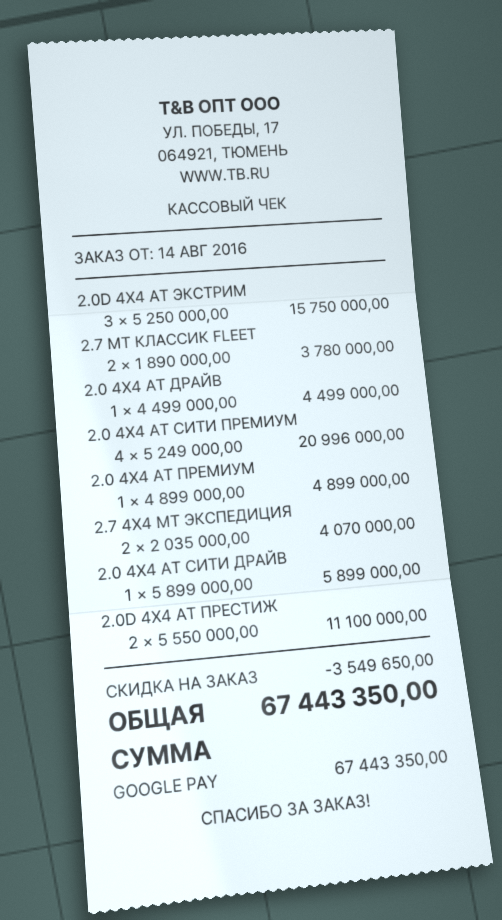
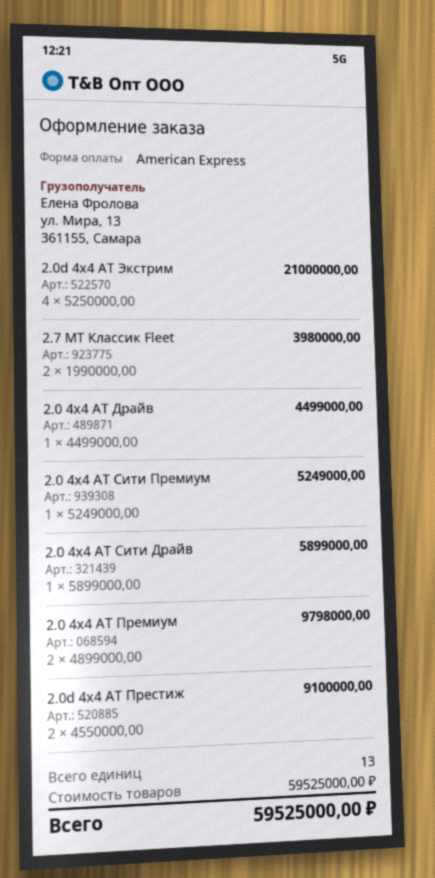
payment method: Google Pay -> American Express
2.0D 4X4 AT ЭКСТРИМ: 3 x 5250000.00 = 15750000.00 -> 4 x 5250000.00 = 21000000.00
2.7 MT КЛАССИК FLEET: 2 x 1890000.00 = 3780000.00 -> 2 x 1990000.00 = 3980000.00
2.0 4X4 AT СИТИ ПРЕМИУМ: 4 x 5249000.00 = 20996000.00 -> 1 x 5249000.00 = 5249000.00
2.0 4X4 AT ПРЕМИУМ: 1 x 4899000.00 = 4899000.00 -> 2 x 4899000.00 = 9798000.00
2.7 4X4 MT ЭКСПЕДИЦИЯ: 2 x 2035000.00 = 4070000.00 -> none
2.0D 4X4 AT ПРЕСТИЖ: 2 x 5550000.00 = 11100000.00 -> 2 x 4550000.00 = 9100000.00
discount: 3549650.00 -> none
total: 67443350.00 -> 59525000.00

